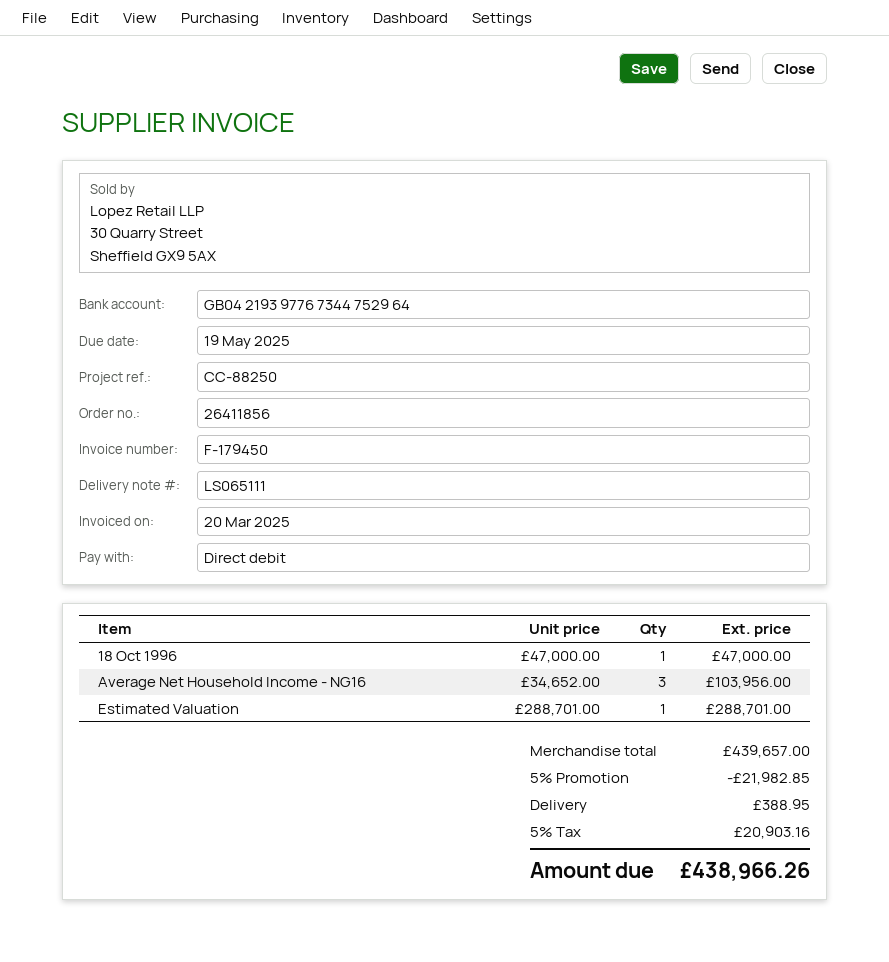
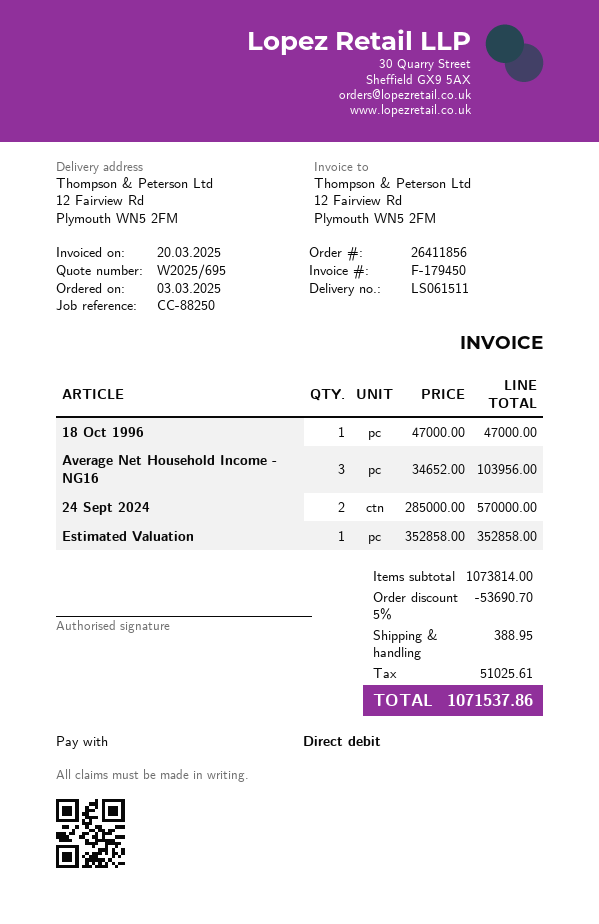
delivery note number: LS065111 -> LS061511
Estimated Valuation: 1 x 288701.00 = 288701.00 -> 1 x 352858.00 = 352858.00
24 Sept 2024: none -> 2 x 285000.00 = 570000.00
subtotal: 439657.00 -> 1073814.00
discount: 5% = 21982.85 -> 5% = 53690.70
tax: 20903.16 -> 51025.61
total: 438966.26 -> 1071537.86

